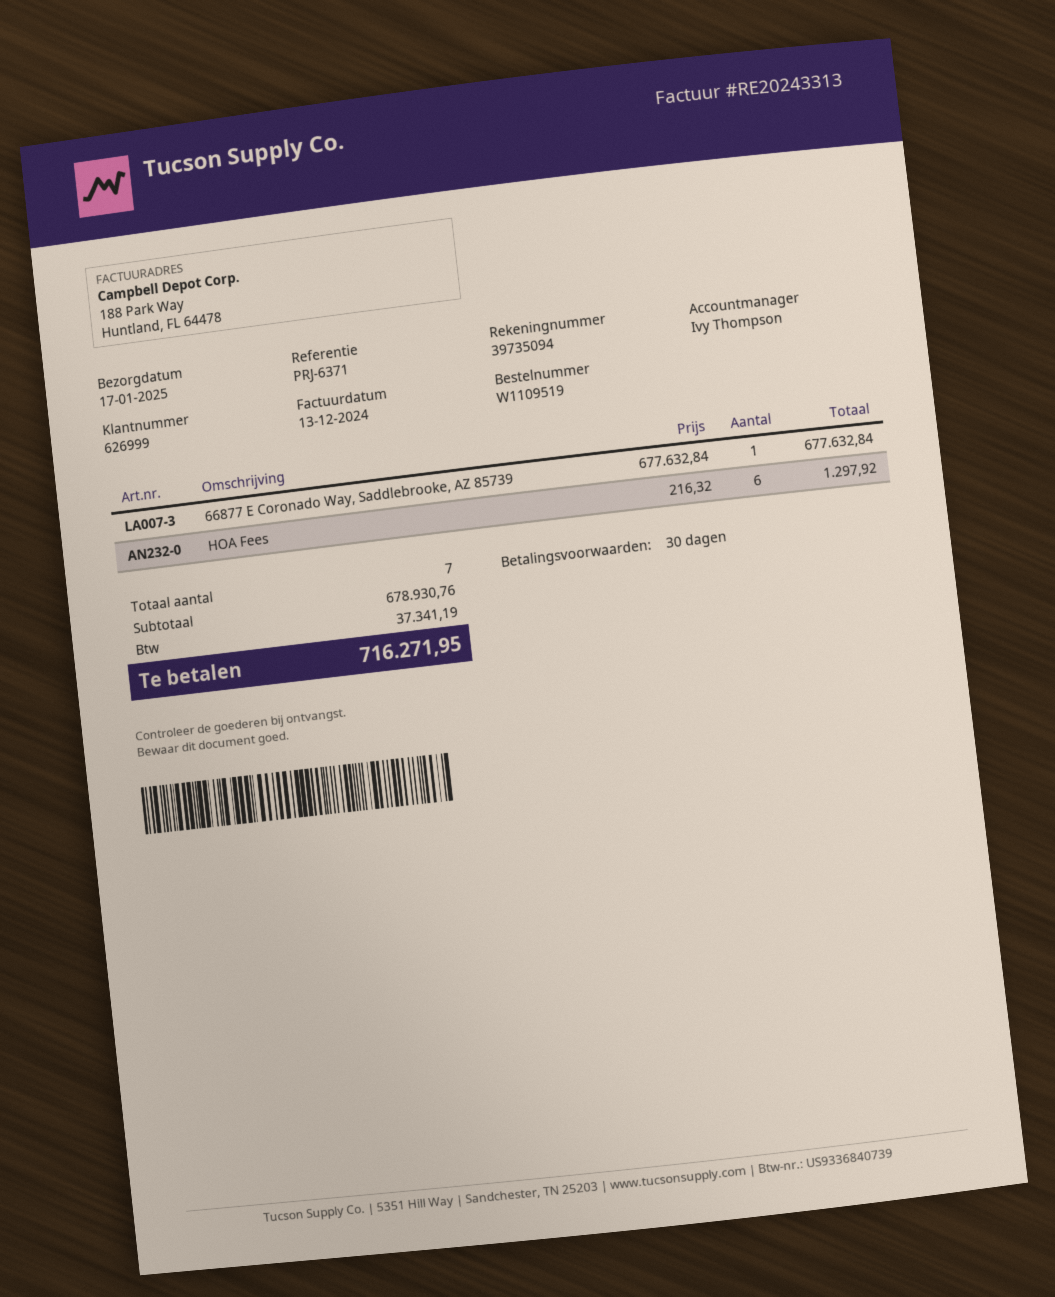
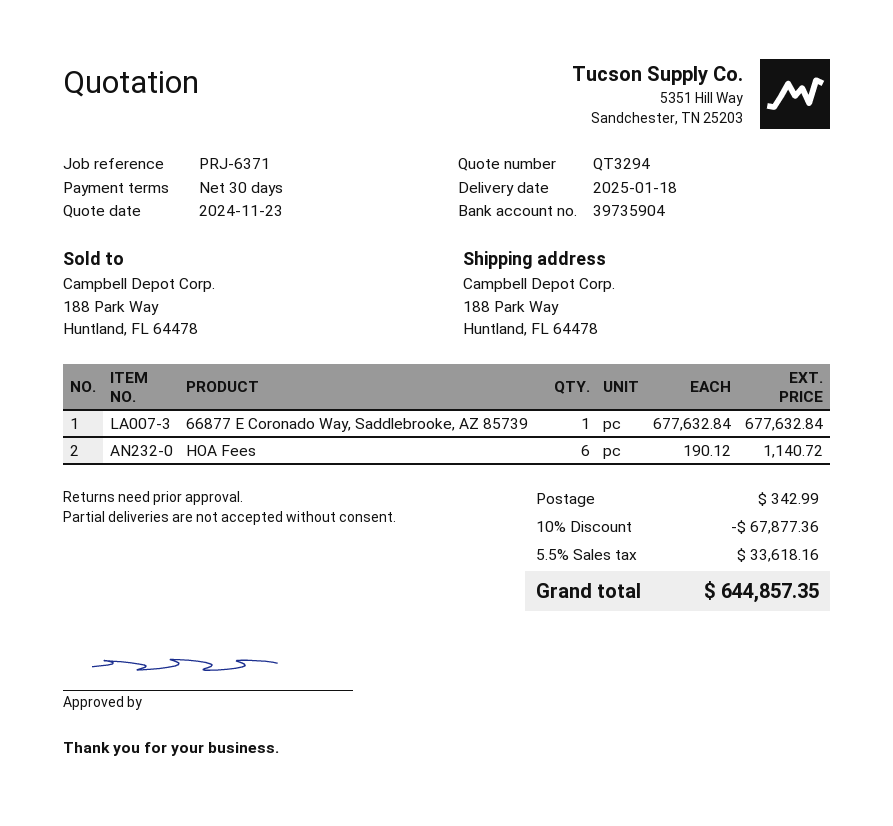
delivery date: 2025-01-17 -> 2025-01-18
bank account: 39735094 -> 39735904
HOA Fees: 6 x 216.32 = 1297.92 -> 6 x 190.12 = 1140.72
discount: none -> 10% = 67877.36
shipping: none -> 342.99
tax: 37341.19 -> 33618.16
total: 716271.95 -> 644857.35

